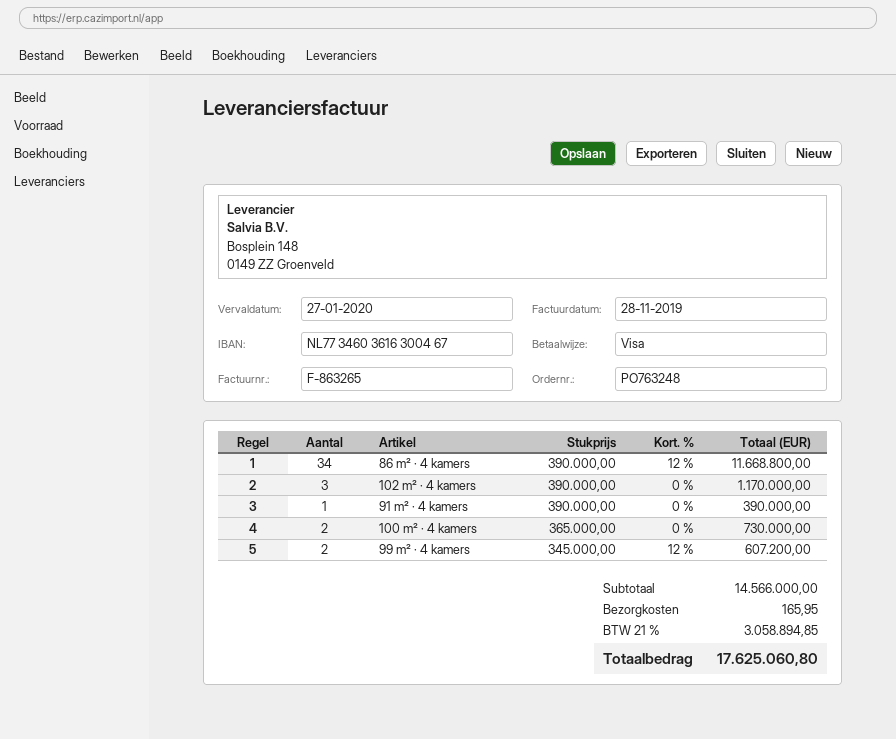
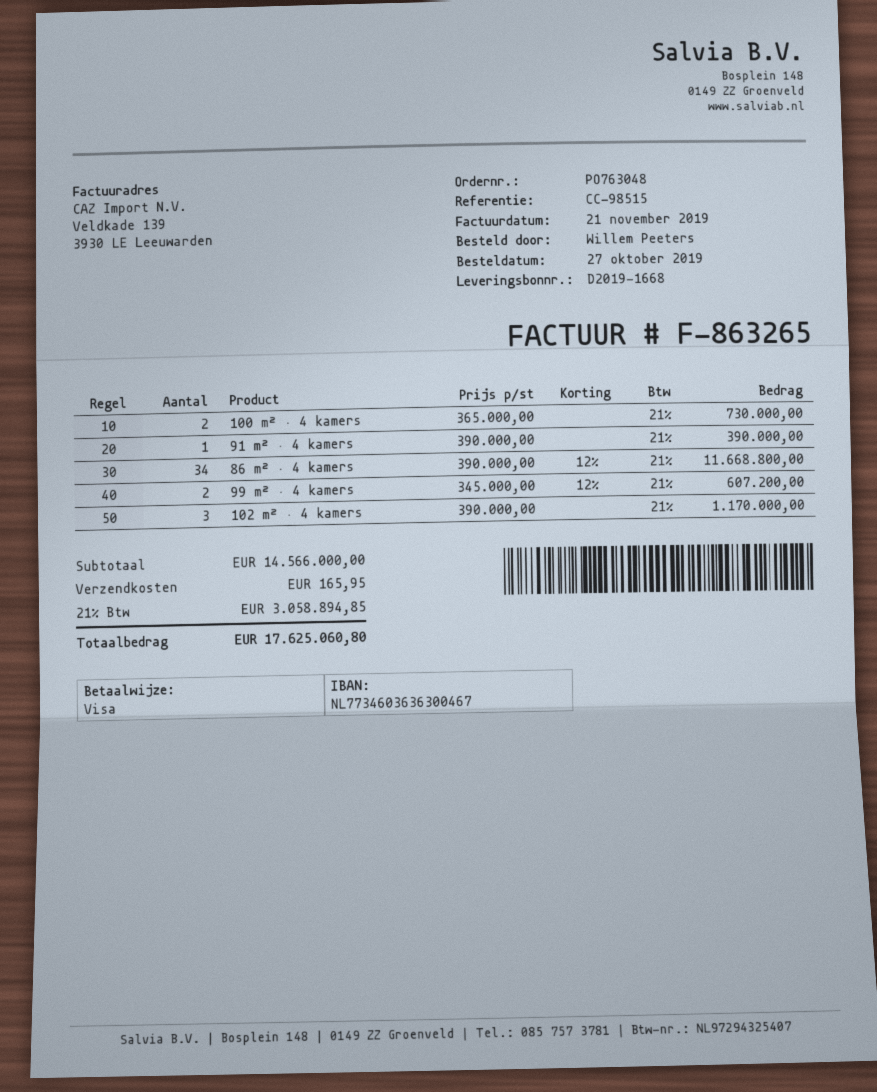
order number: PO763248 -> PO763048
invoice date: 2019-11-28 -> 2019-11-21
bank account: NL7734603616300467 -> NL7734603636300467

